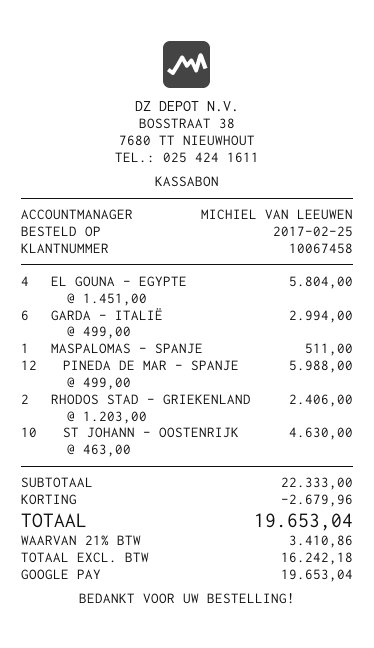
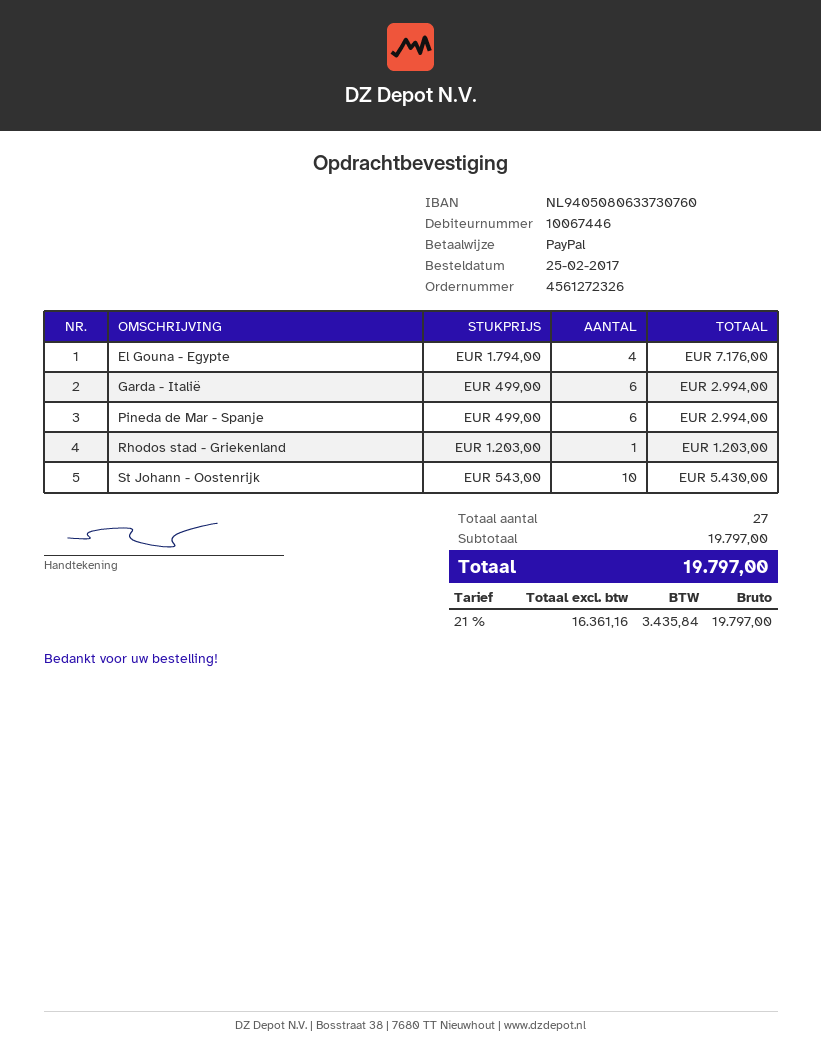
customer number: 10067458 -> 10067446
payment method: Google Pay -> PayPal
EL GOUNA - EGYPTE: 4 x 1451.00 = 5804.00 -> 4 x 1794.00 = 7176.00
MASPALOMAS - SPANJE: 1 x 511.00 = 511.00 -> none
PINEDA DE MAR - SPANJE: 12 x 499.00 = 5988.00 -> 6 x 499.00 = 2994.00
RHODOS STAD - GRIEKENLAND: 2 x 1203.00 = 2406.00 -> 1 x 1203.00 = 1203.00
ST JOHANN - OOSTENRIJK: 10 x 463.00 = 4630.00 -> 10 x 543.00 = 5430.00
subtotal: 22333.00 -> 19797.00
discount: 2679.96 -> none
net: 16242.18 -> 16361.16
tax: 21% = 3410.86 -> 21% = 3435.84
total: 19653.04 -> 19797.00

